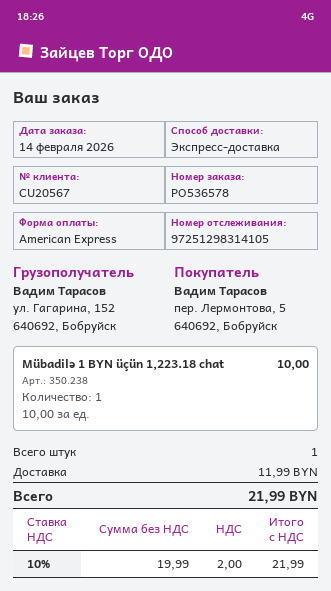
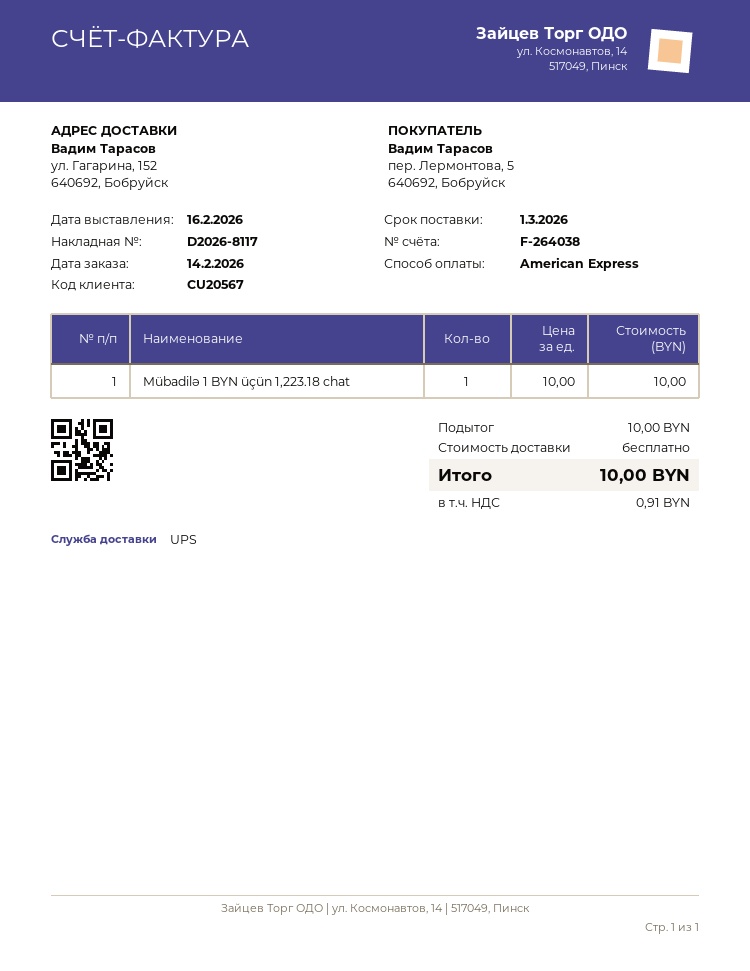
shipping method: express -> UPS
shipping: 11.99 -> 0.00
tax: 2.00 -> 0.91
total: 21.99 -> 10.00

